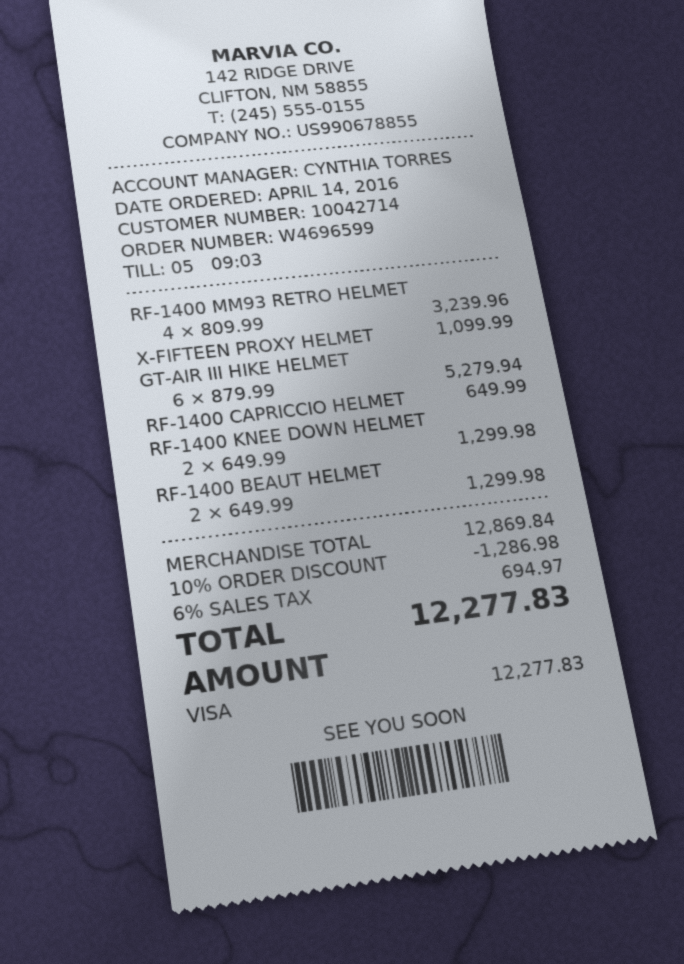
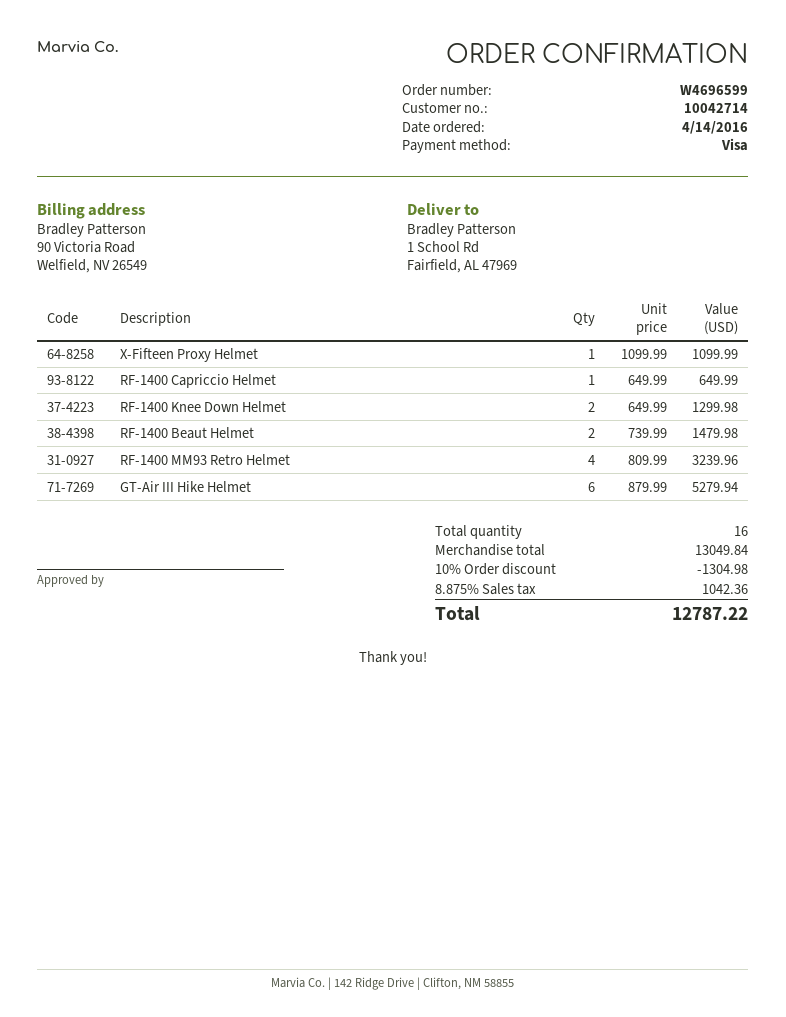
RF-1400 BEAUT HELMET: 2 x 649.99 = 1299.98 -> 2 x 739.99 = 1479.98
subtotal: 12869.84 -> 13049.84
discount: 10% = 1286.98 -> 10% = 1304.98
tax: 6% = 694.97 -> 8.875% = 1042.36
total: 12277.83 -> 12787.22

